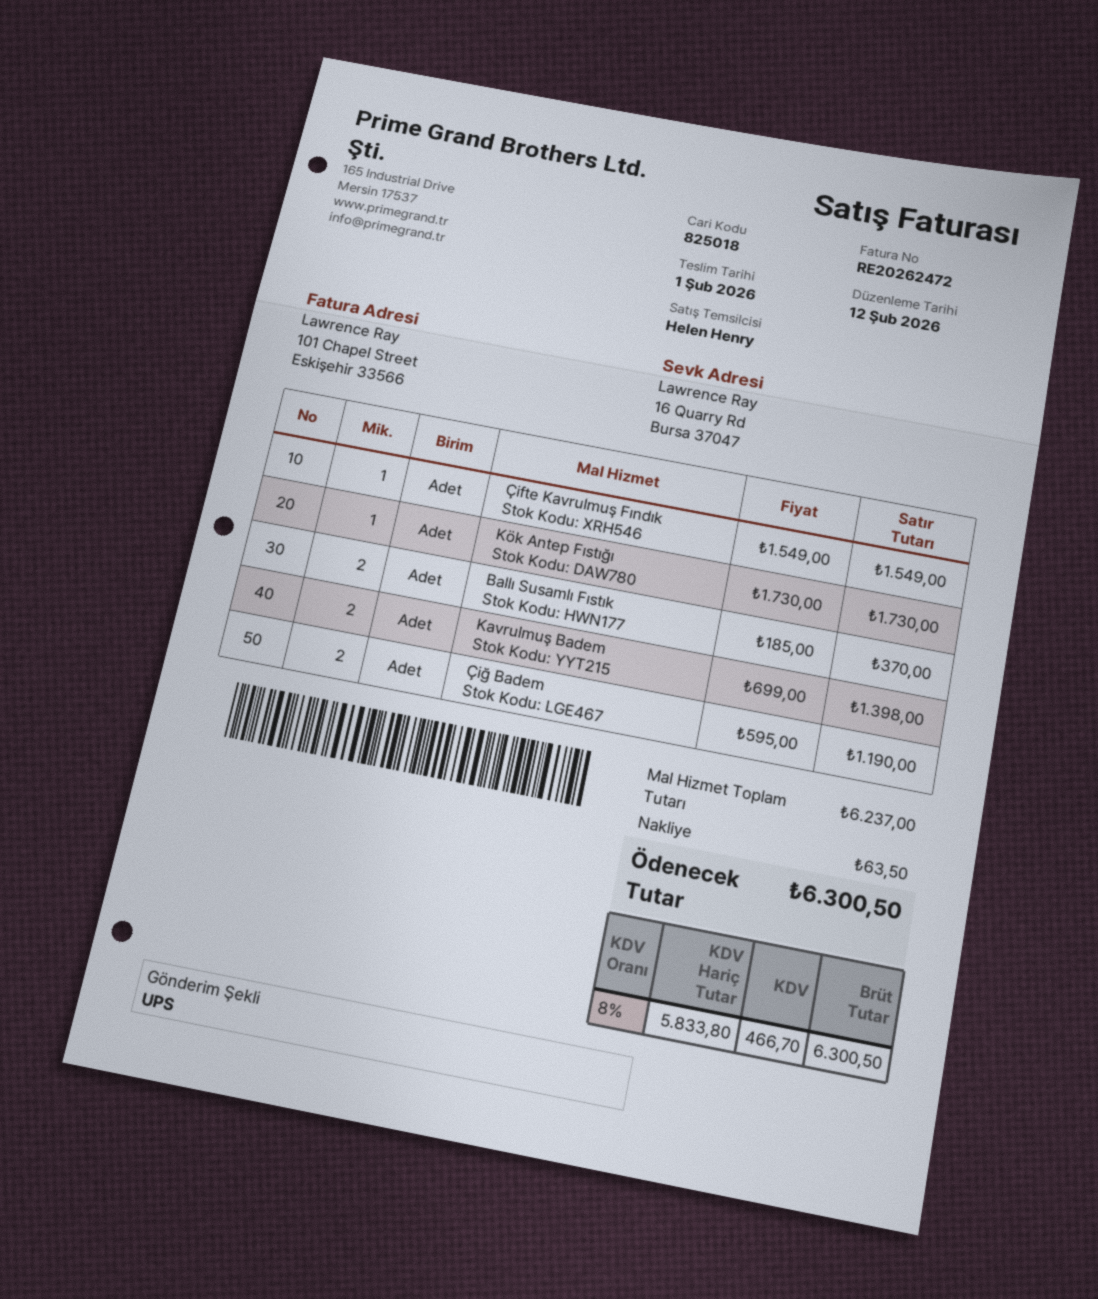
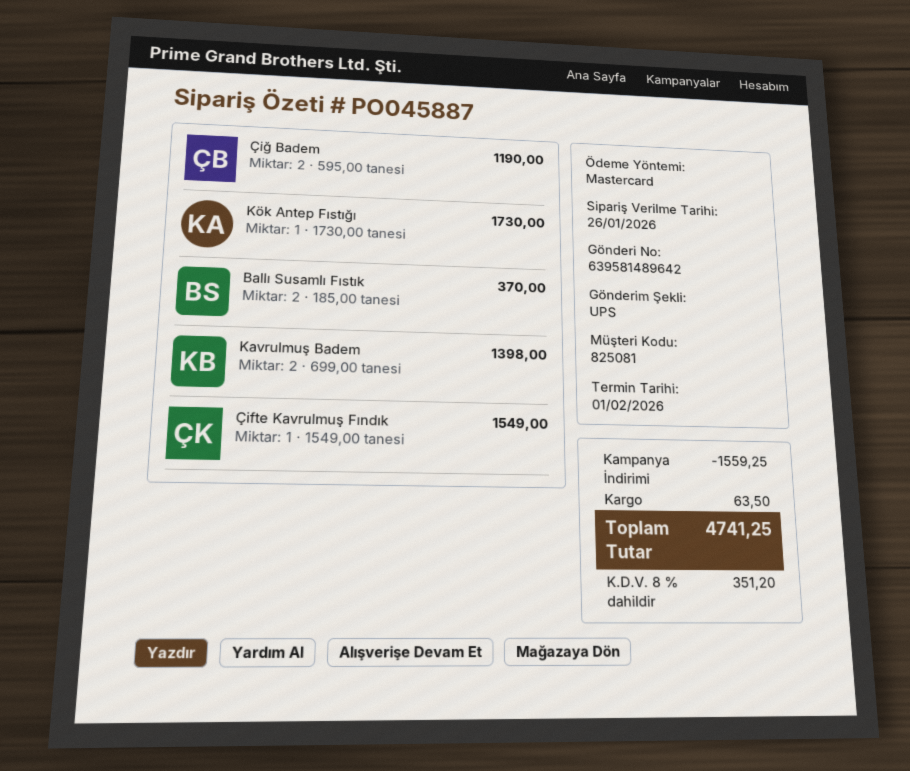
customer number: 825018 -> 825081
discount: none -> 1559.25
tax: 8% = 466.70 -> 8% = 351.20
total: 6300.50 -> 4741.25

